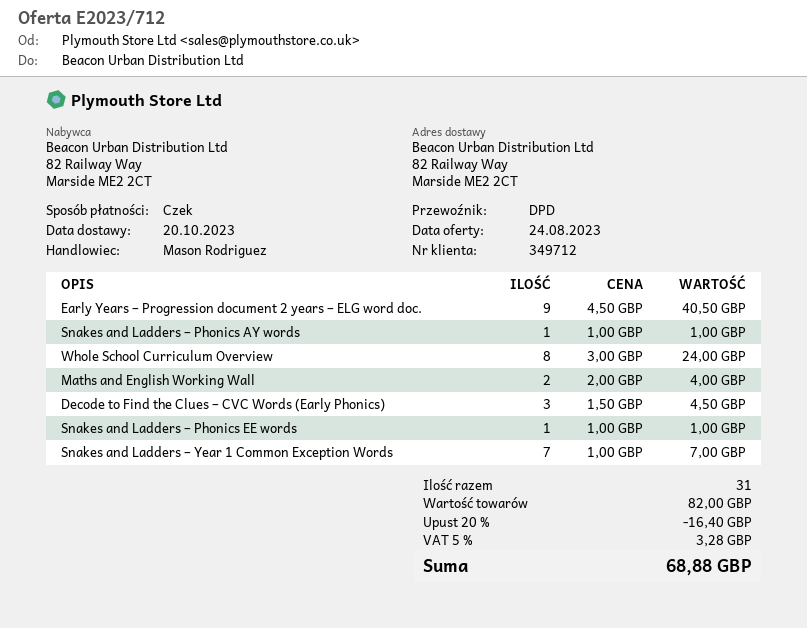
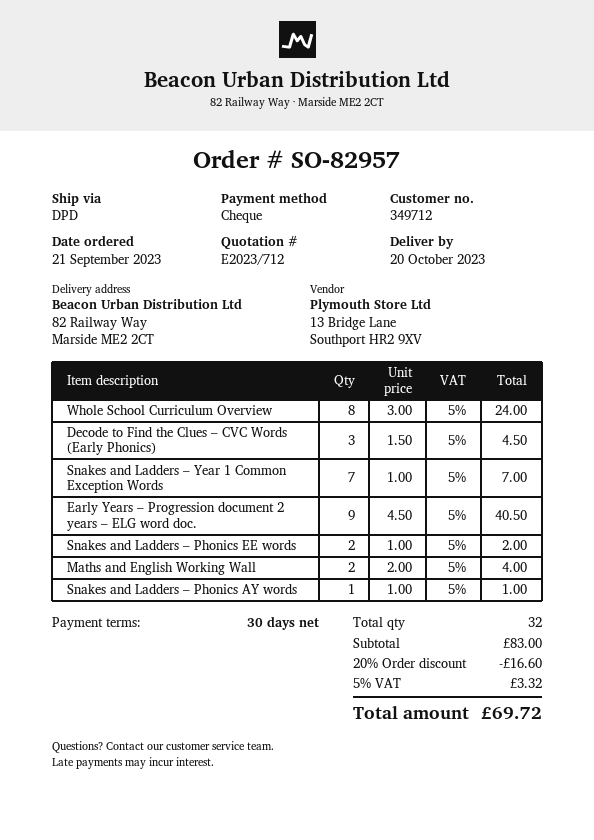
Snakes and Ladders – Phonics EE words: 1 x 1.00 = 1.00 -> 2 x 1.00 = 2.00
total quantity: 31 -> 32
subtotal: 82.00 -> 83.00
discount: 20% = 16.40 -> 20% = 16.60
tax: 5% = 3.28 -> 5% = 3.32
total: 68.88 -> 69.72

